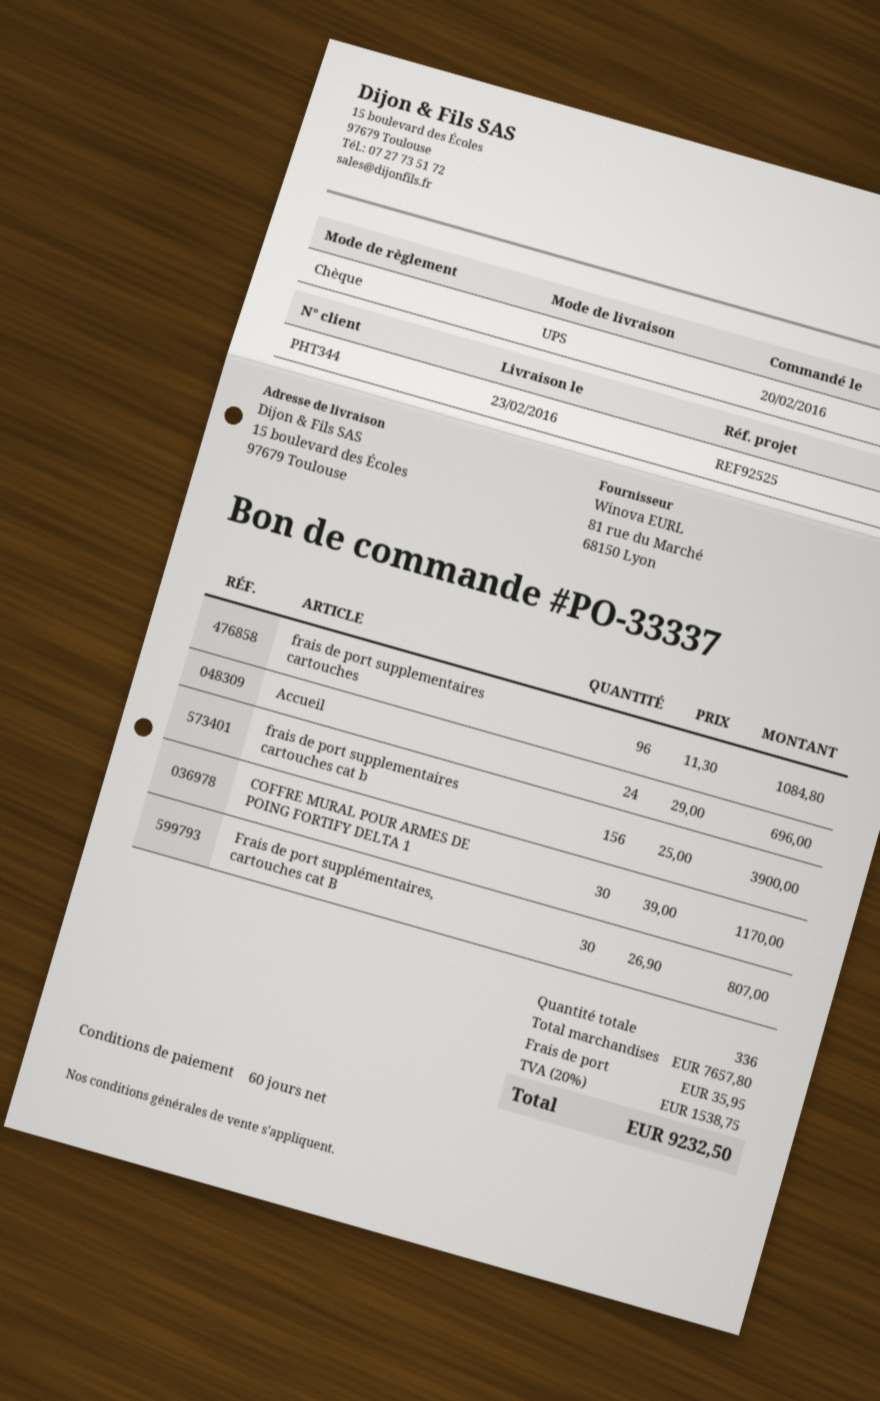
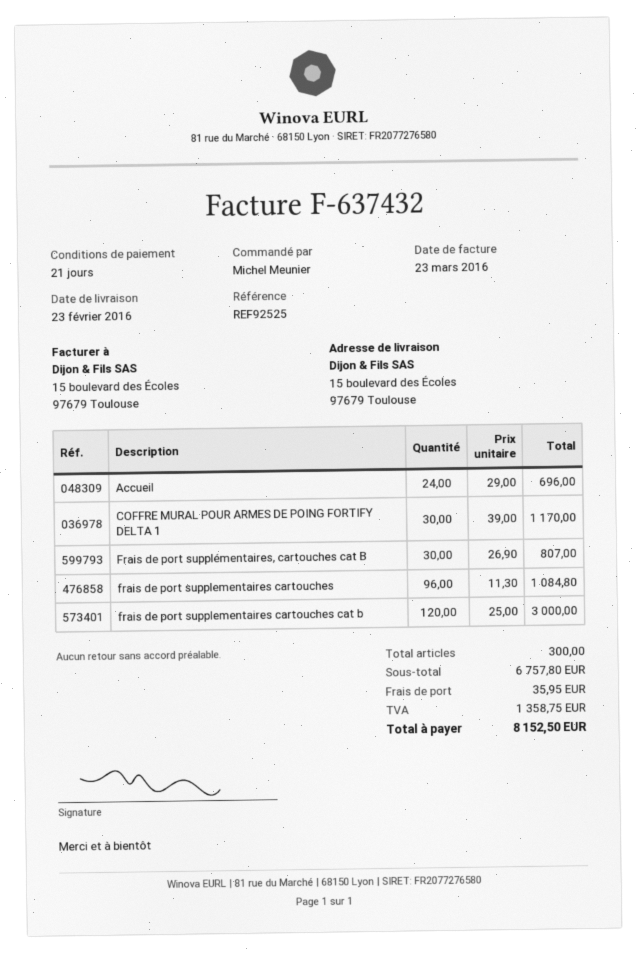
payment terms: 60 days -> 21 days
frais de port supplementaires cartouches cat b: 156 x 25.00 = 3900.00 -> 120 x 25.00 = 3000.00
total quantity: 336 -> 300
subtotal: 7657.80 -> 6757.80
tax: 1538.75 -> 1358.75
total: 9232.50 -> 8152.50

